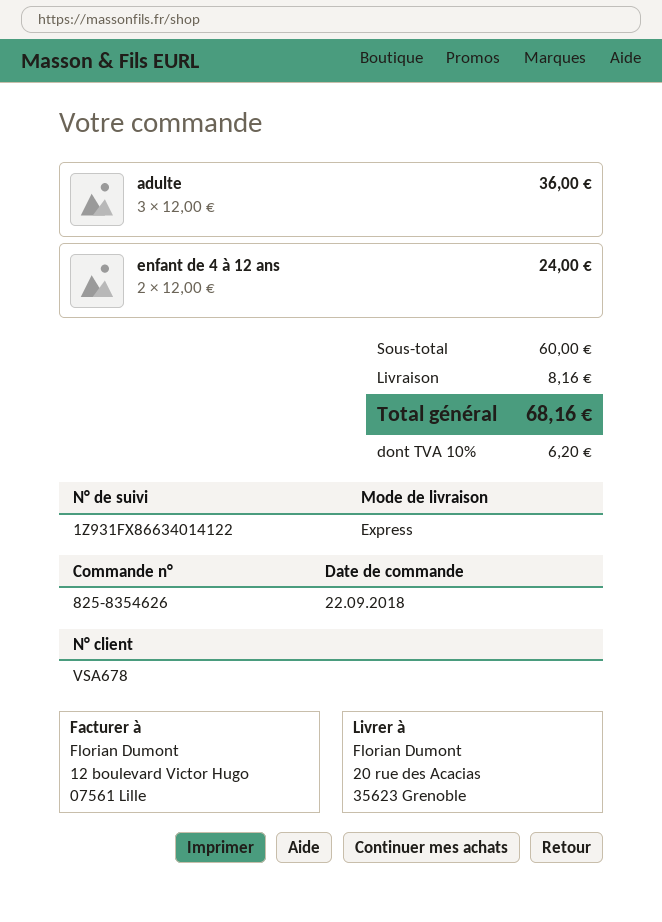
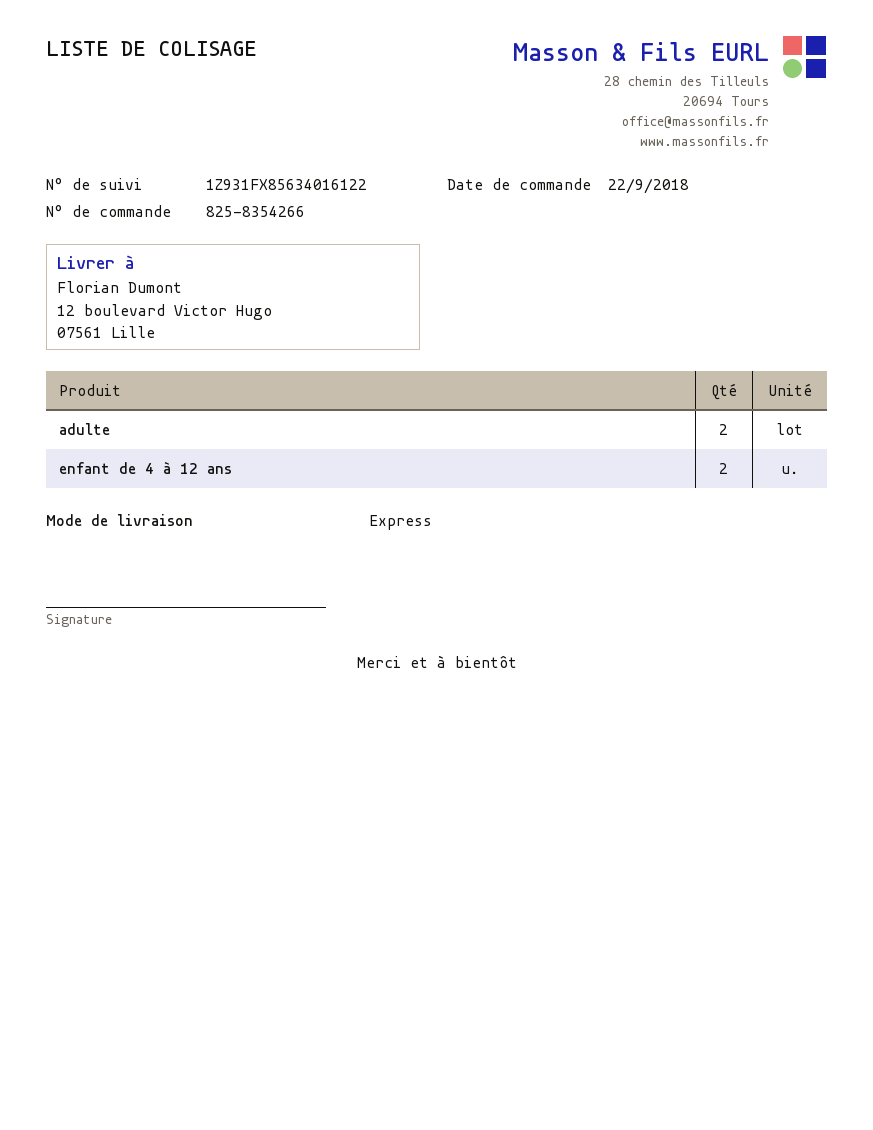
order number: 825-8354626 -> 825-8354266
tracking number: 1Z931FX86634014122 -> 1Z931FX85634016122
ship to: 20 rue des Acacias, 35623 Grenoble -> 12 boulevard Victor Hugo, 07561 Lille
adulte: 3 -> 2

